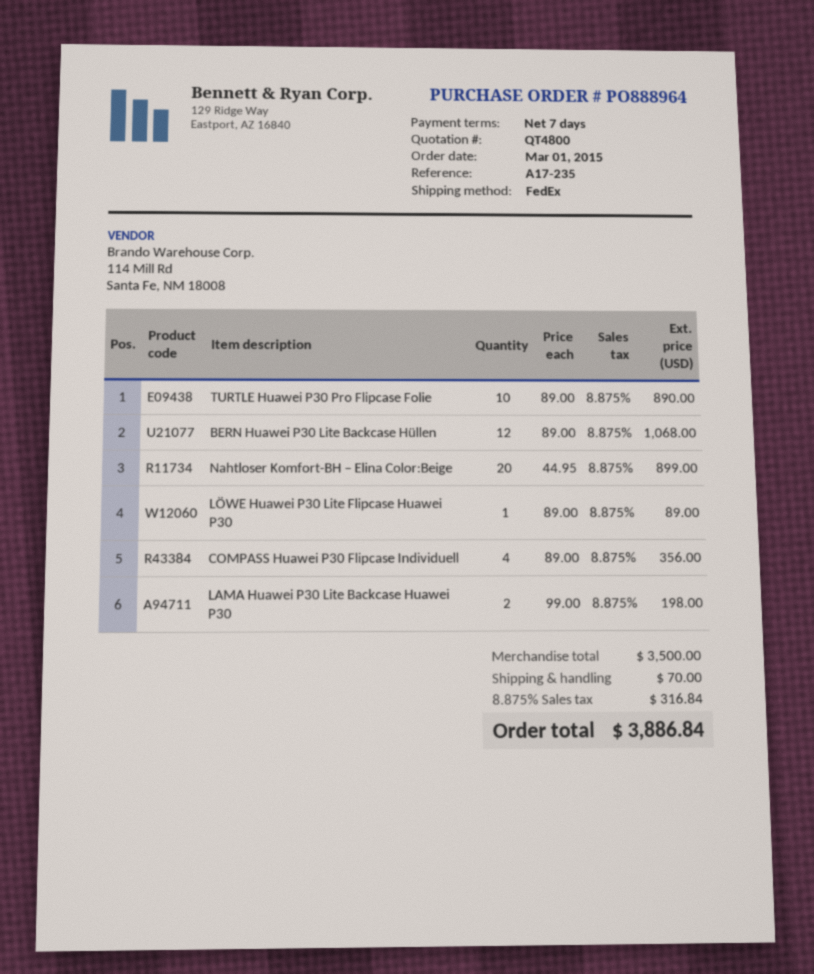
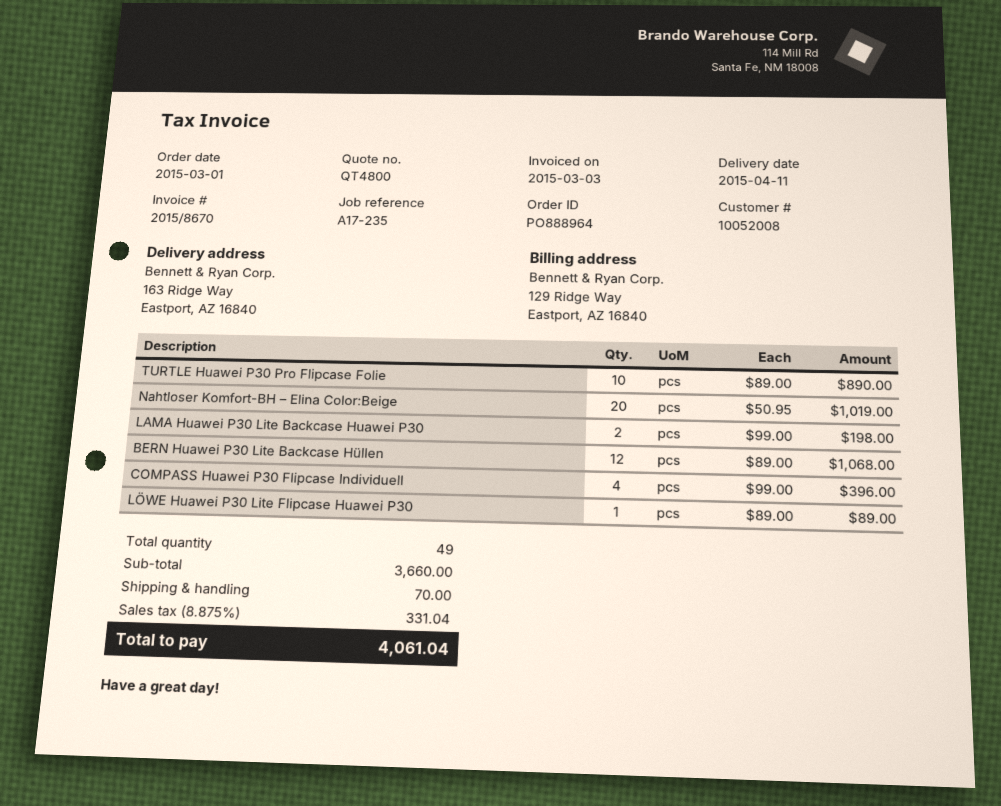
Nahtloser Komfort-BH – Elina Color:Beige: 20 x 44.95 = 899.00 -> 20 x 50.95 = 1019.00
COMPASS Huawei P30 Flipcase Individuell: 4 x 89.00 = 356.00 -> 4 x 99.00 = 396.00
subtotal: 3500.00 -> 3660.00
tax: 8.875% = 316.84 -> 8.875% = 331.04
total: 3886.84 -> 4061.04

